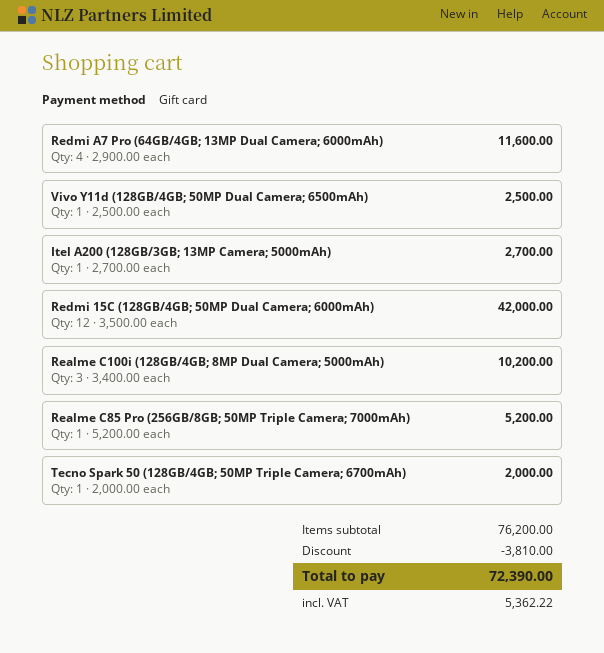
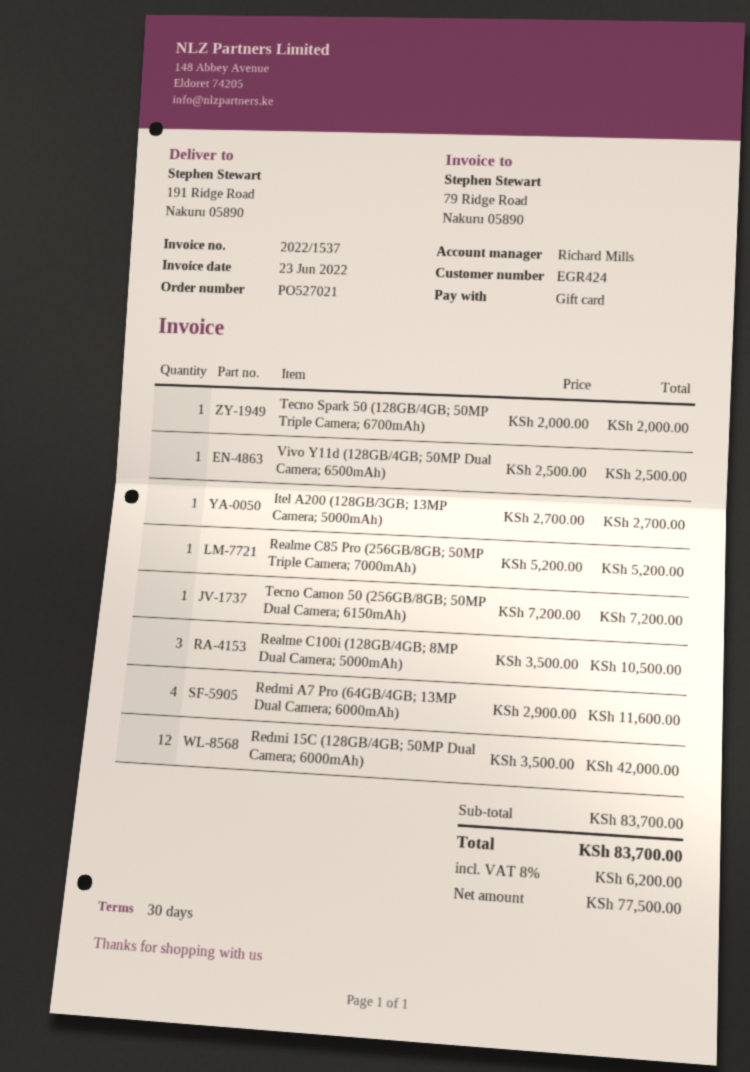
Realme C100i (128GB/4GB; 8MP Dual Camera; 5000mAh): 3 x 3400.00 = 10200.00 -> 3 x 3500.00 = 10500.00
Tecno Camon 50 (256GB/8GB; 50MP Dual Camera; 6150mAh): none -> 1 x 7200.00 = 7200.00
subtotal: 76200.00 -> 83700.00
discount: 3810.00 -> none
tax: 5362.22 -> 6200.00
total: 72390.00 -> 83700.00

